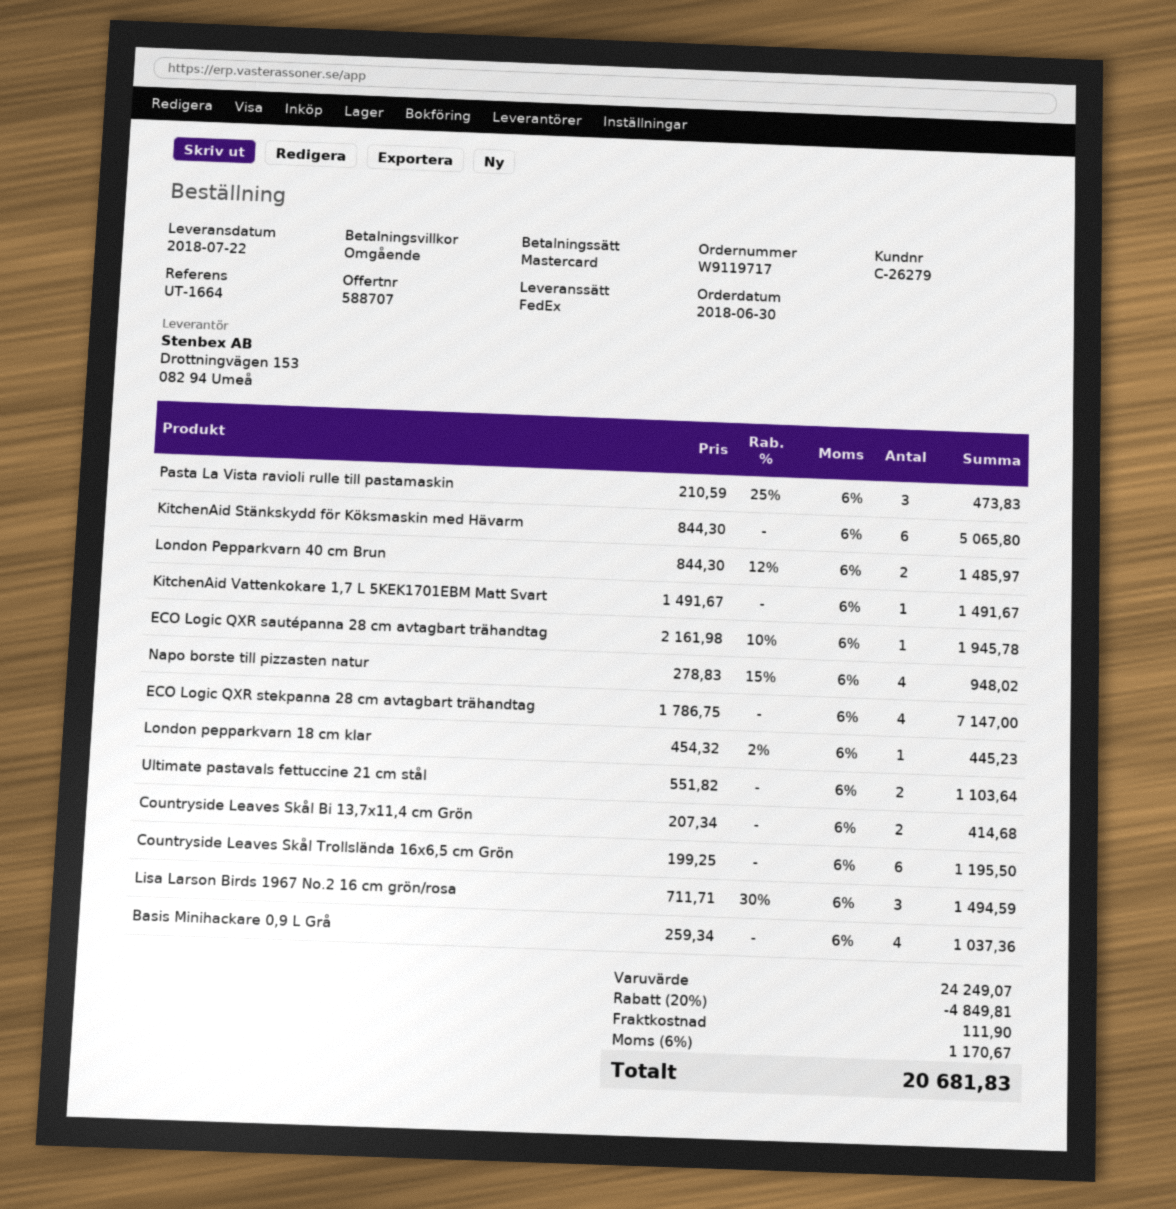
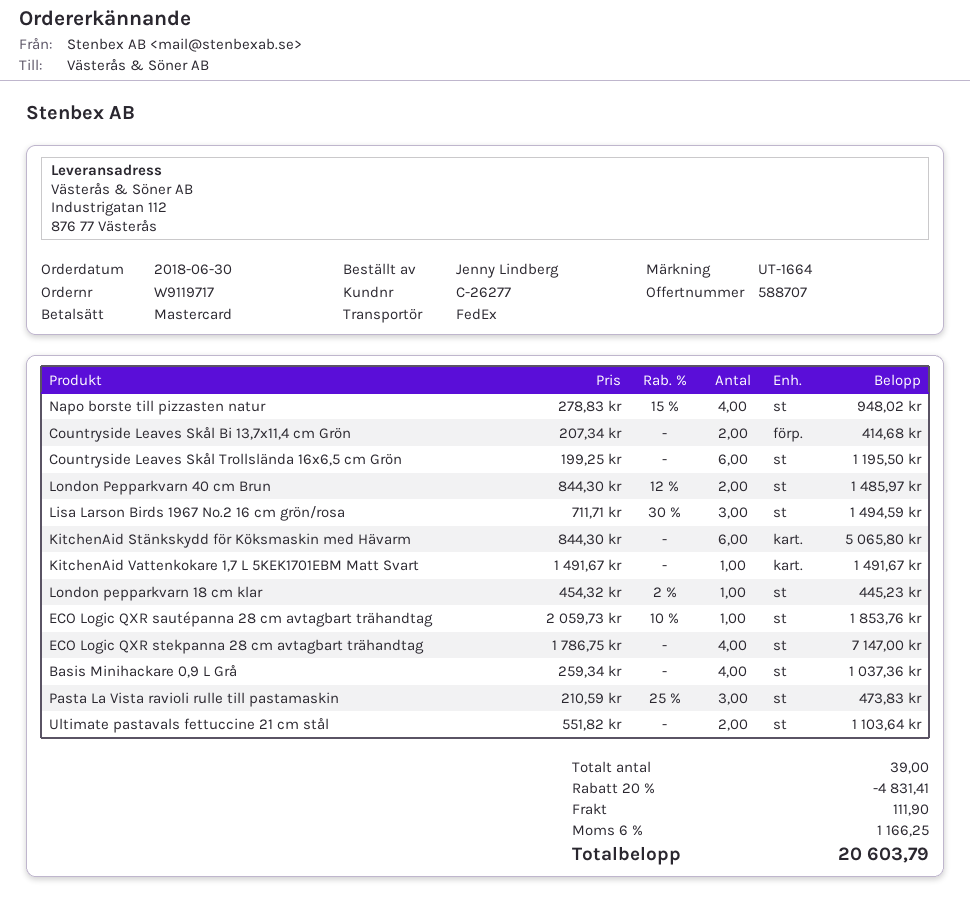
customer number: C-26279 -> C-26277
ECO Logic QXR sautépanna 28 cm avtagbart trähandtag: 1 x 2161.98 - 10% = 1945.78 -> 1 x 2059.73 - 10% = 1853.76
discount: 20% = 4849.81 -> 20% = 4831.41
tax: 6% = 1170.67 -> 6% = 1166.25
total: 20681.83 -> 20603.79

